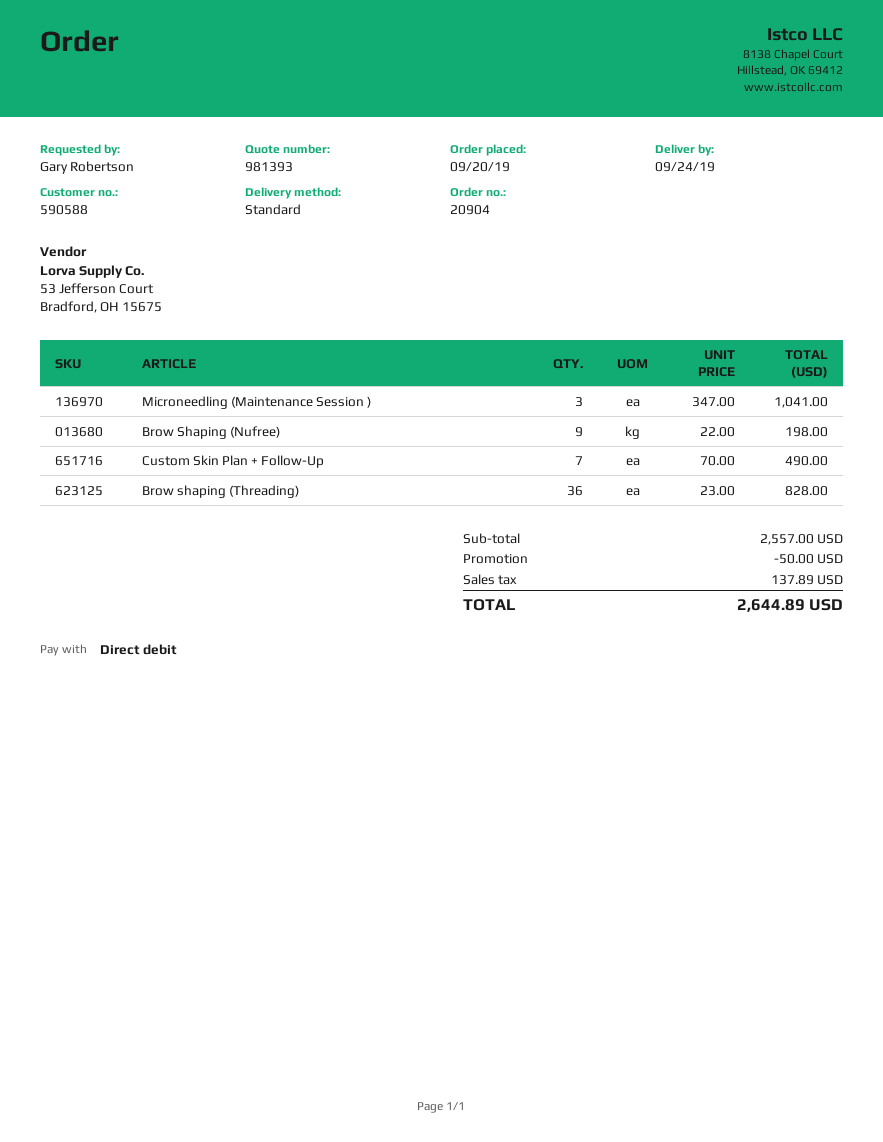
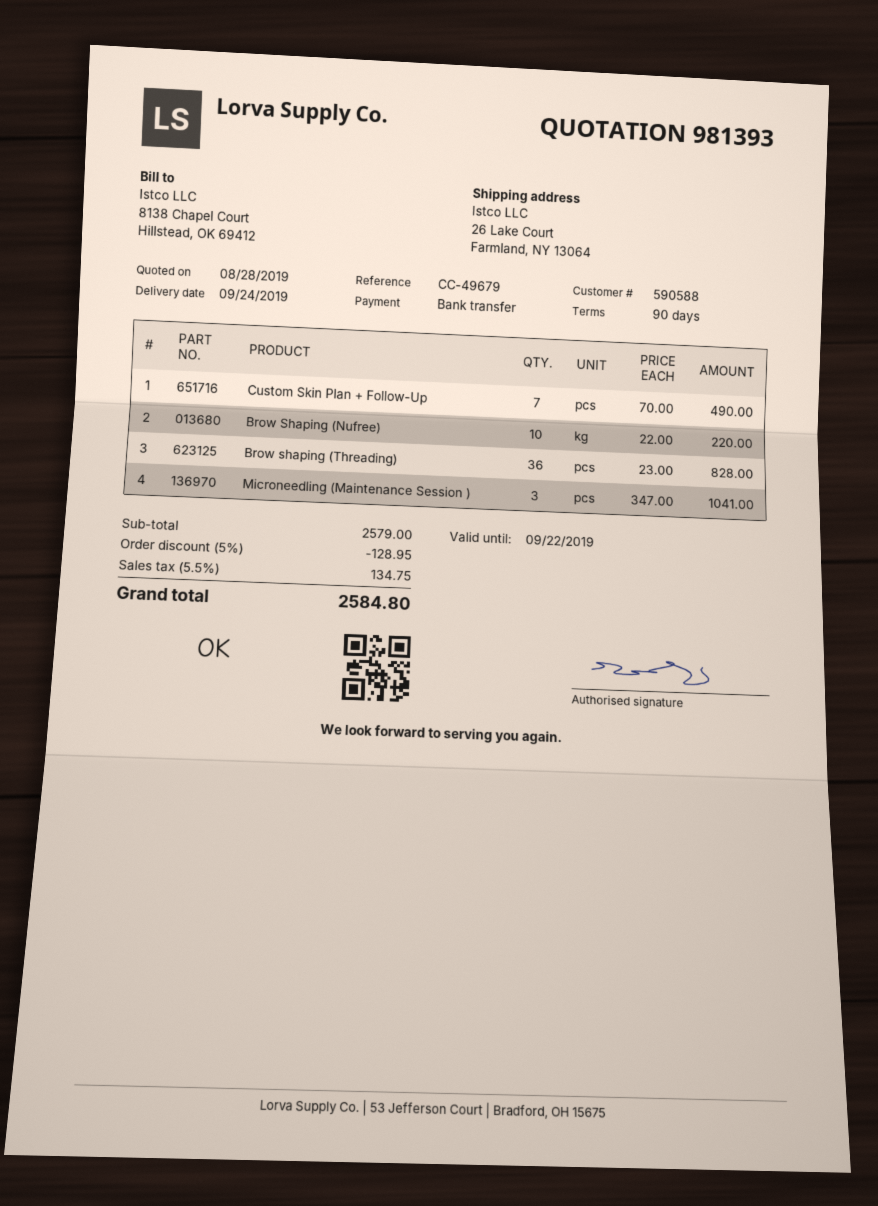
payment method: direct debit -> bank transfer
Brow Shaping (Nufree): 9 x 22.00 = 198.00 -> 10 x 22.00 = 220.00
subtotal: 2557.00 -> 2579.00
discount: 50.00 -> 128.95
tax: 137.89 -> 134.75
total: 2644.89 -> 2584.80

